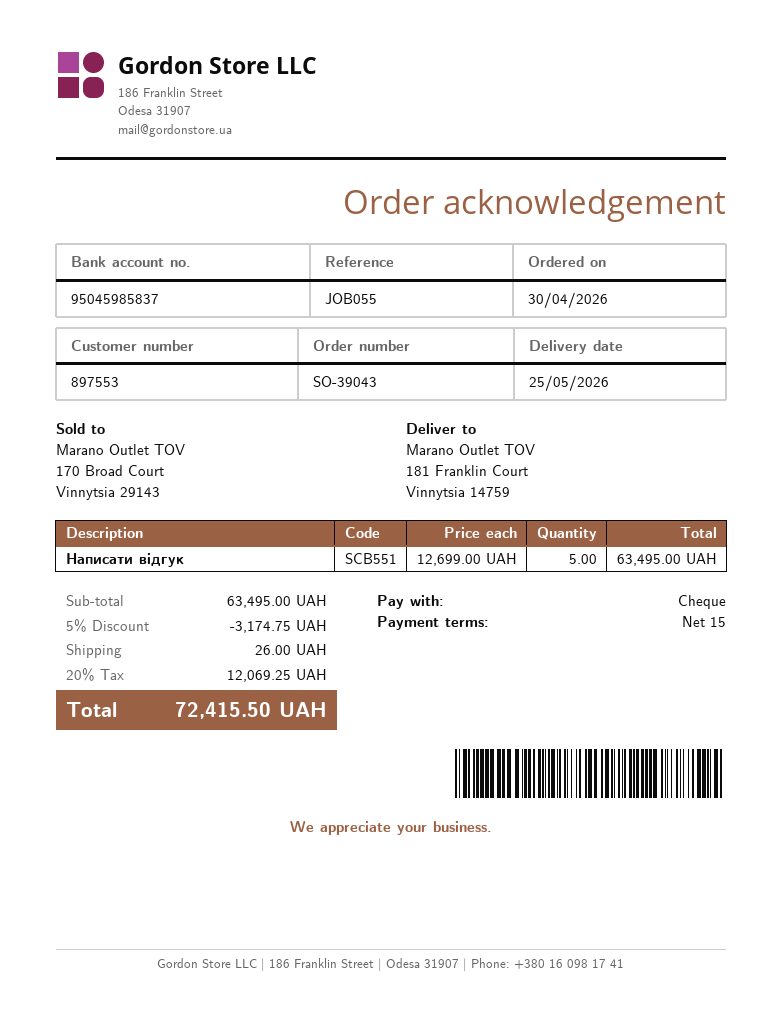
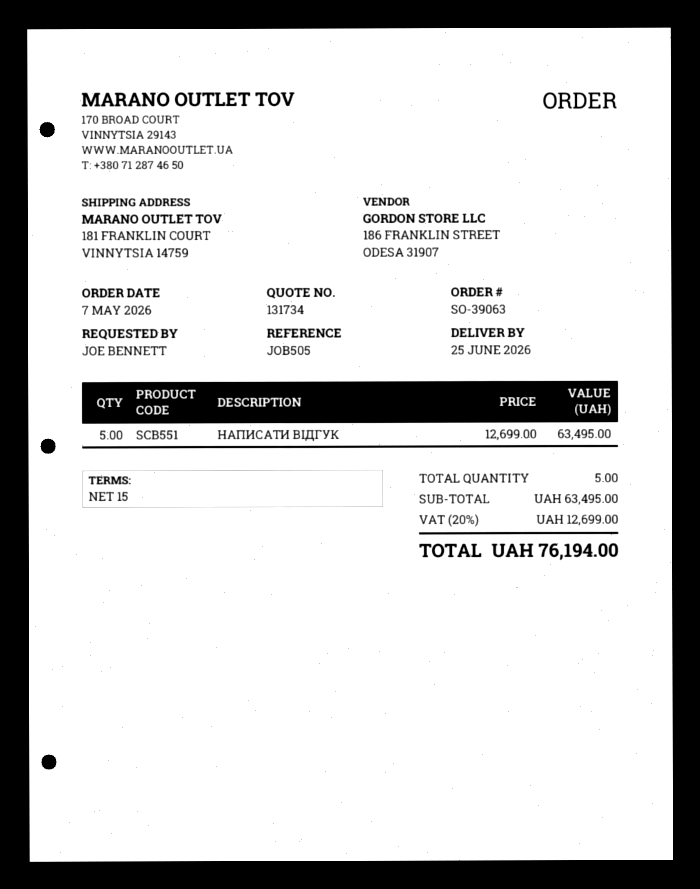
order number: SO-39043 -> SO-39063
order date: 2026-04-30 -> 2026-05-07
delivery date: 2026-05-25 -> 2026-06-25
reference: JOB055 -> JOB505
discount: 5% = 3174.75 -> none
shipping: 26.00 -> none
tax: 20% = 12069.25 -> 20% = 12699.00
total: 72415.50 -> 76194.00

